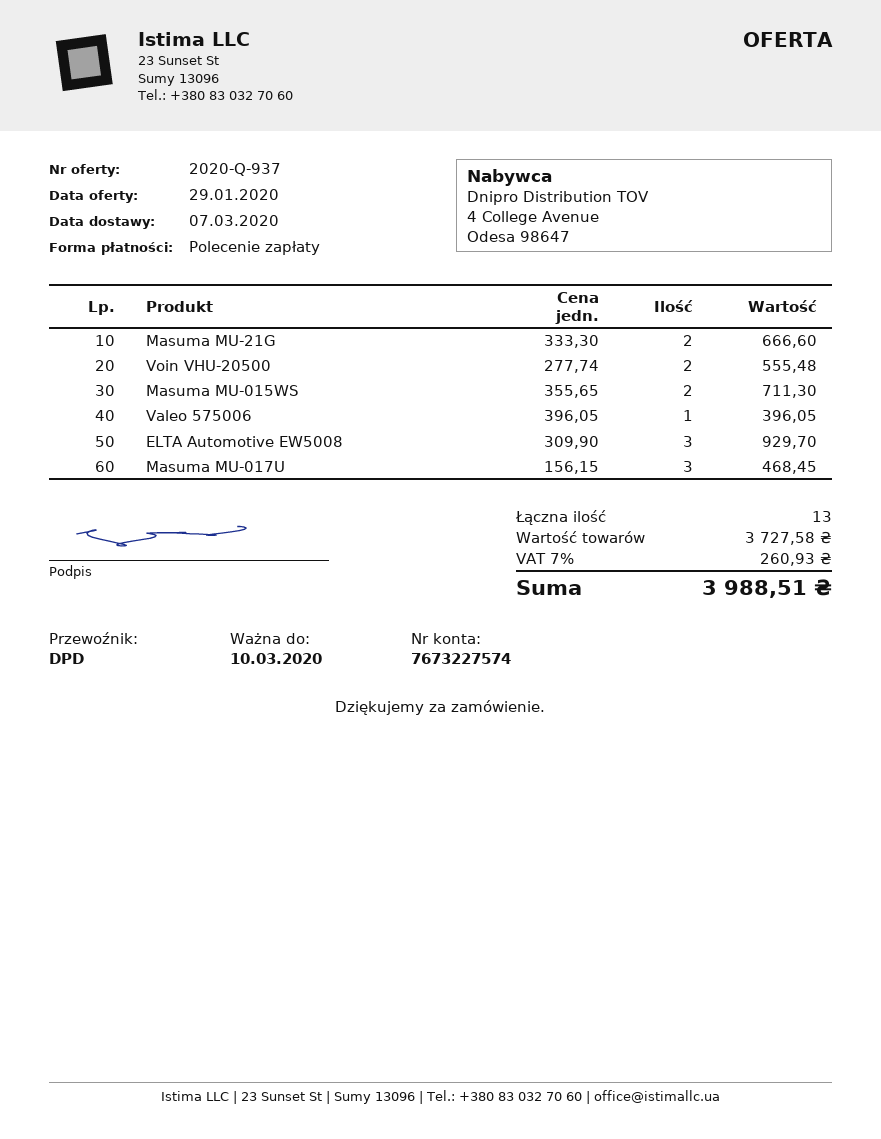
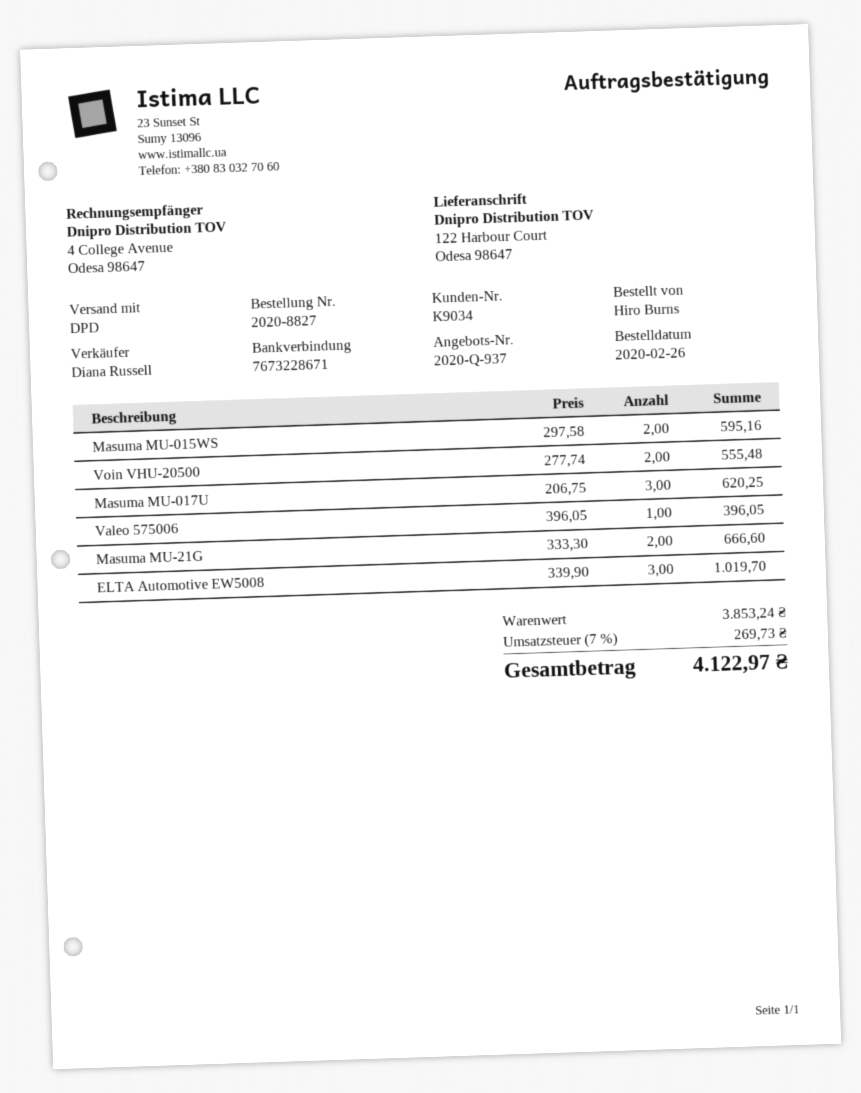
bank account: 7673227574 -> 7673228671
Masuma MU-015WS: 2 x 355.65 = 711.30 -> 2 x 297.58 = 595.16
ELTA Automotive EW5008: 3 x 309.90 = 929.70 -> 3 x 339.90 = 1019.70
Masuma MU-017U: 3 x 156.15 = 468.45 -> 3 x 206.75 = 620.25
subtotal: 3727.58 -> 3853.24
tax: 7% = 260.93 -> 7% = 269.73
total: 3988.51 -> 4122.97

